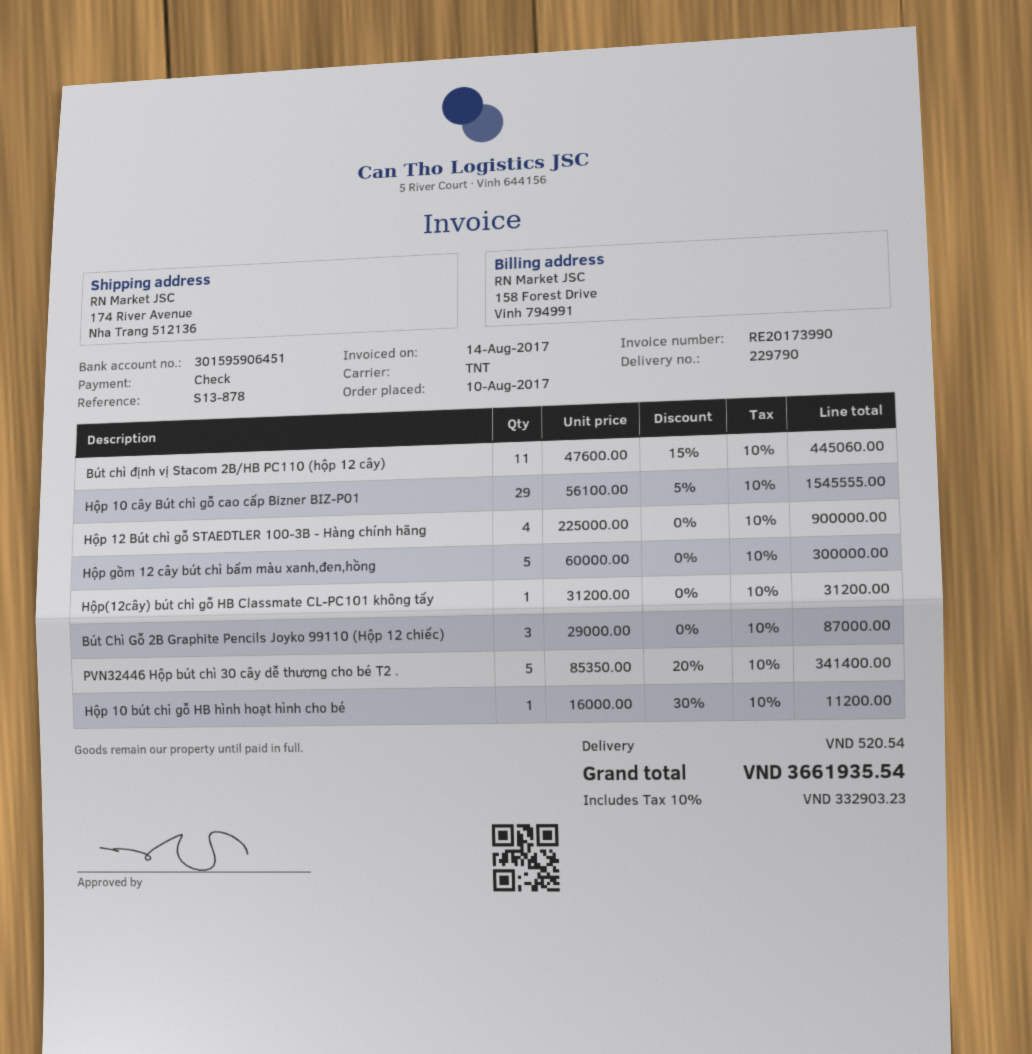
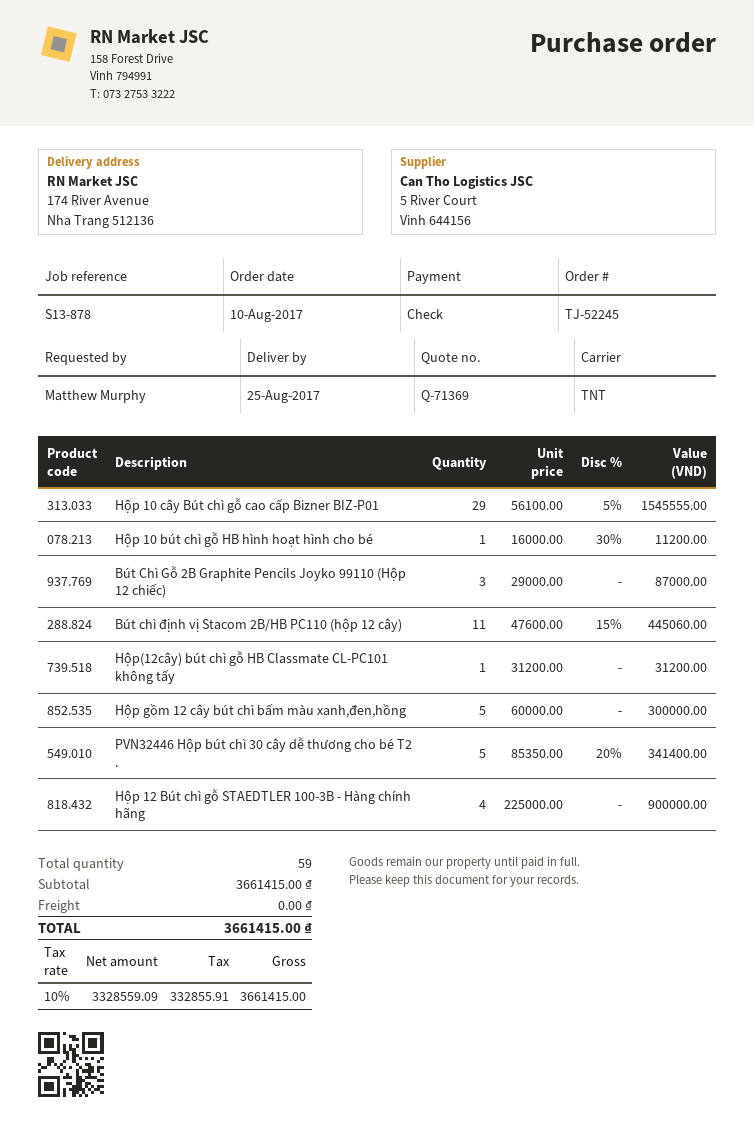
shipping: 520.54 -> 0.00
tax: 10% = 332903.23 -> 10% = 332855.91
total: 3661935.54 -> 3661415.00

